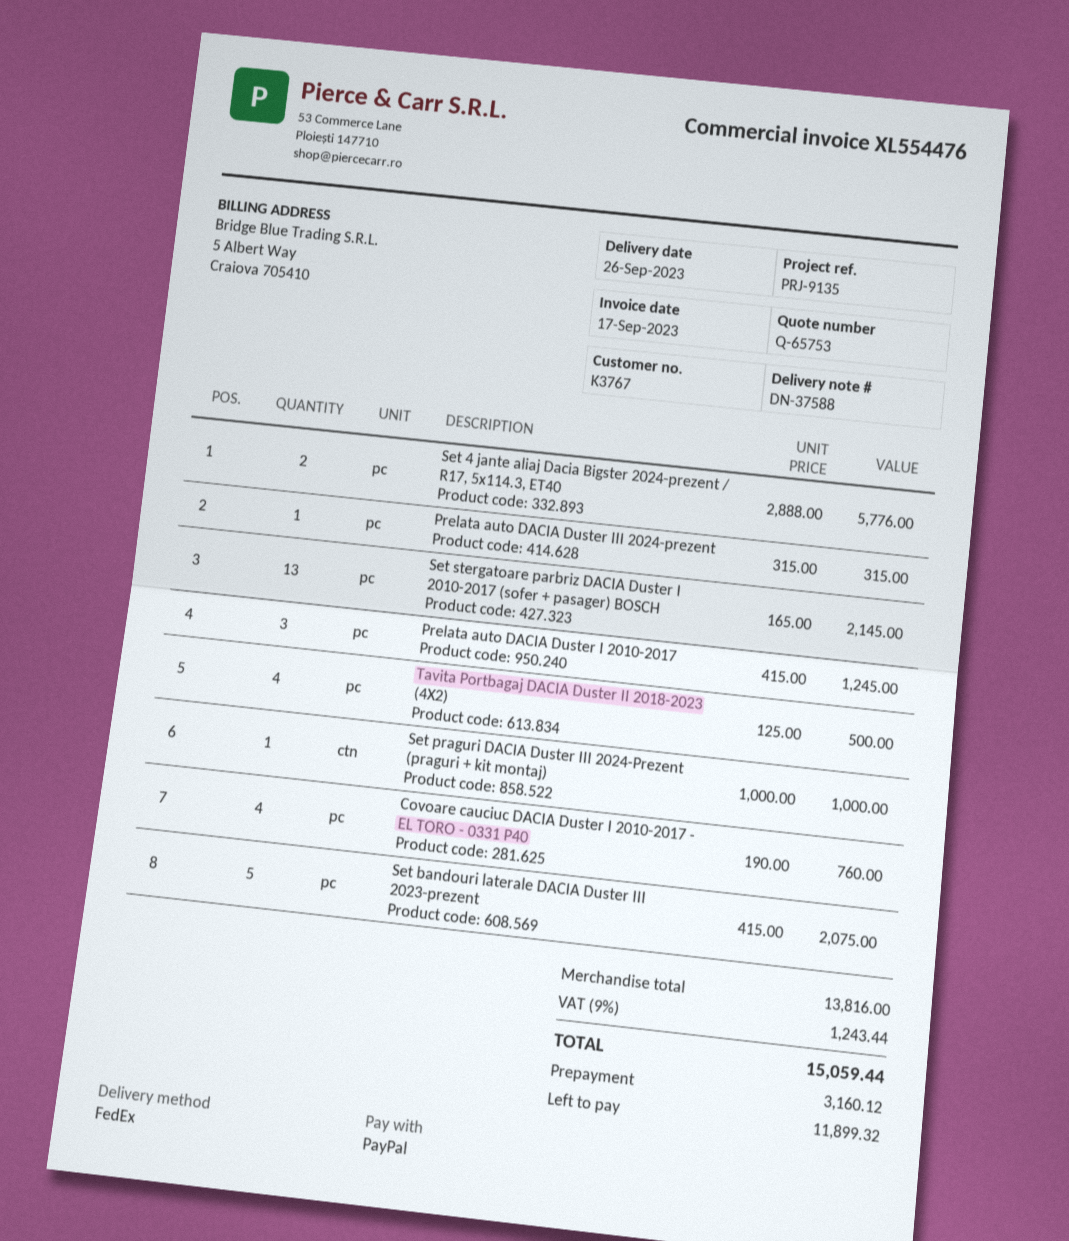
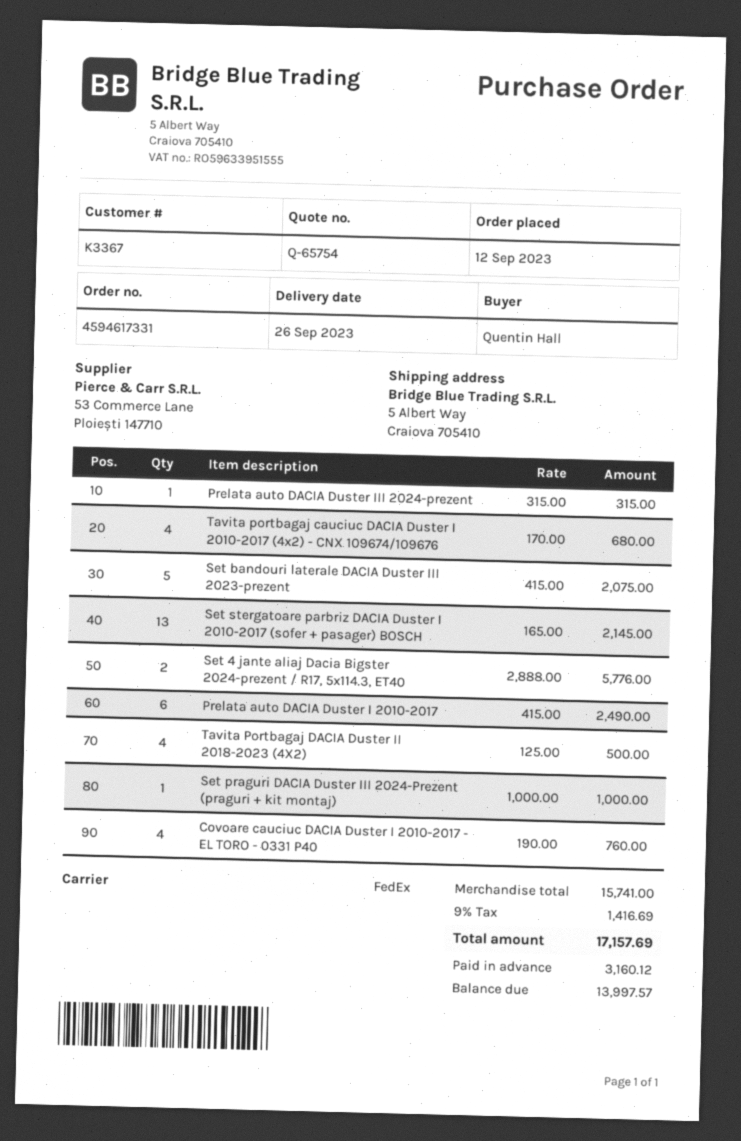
quote number: Q-65753 -> Q-65754
customer number: K3767 -> K3367
Prelata auto DACIA Duster I 2010-2017: 3 x 415.00 = 1245.00 -> 6 x 415.00 = 2490.00
Tavita portbagaj cauciuc DACIA Duster I 2010-2017 (4x2) - CNX 109674/109676: none -> 4 x 170.00 = 680.00
subtotal: 13816.00 -> 15741.00
tax: 9% = 1243.44 -> 9% = 1416.69
total: 15059.44 -> 17157.69
balance: 11899.32 -> 13997.57

